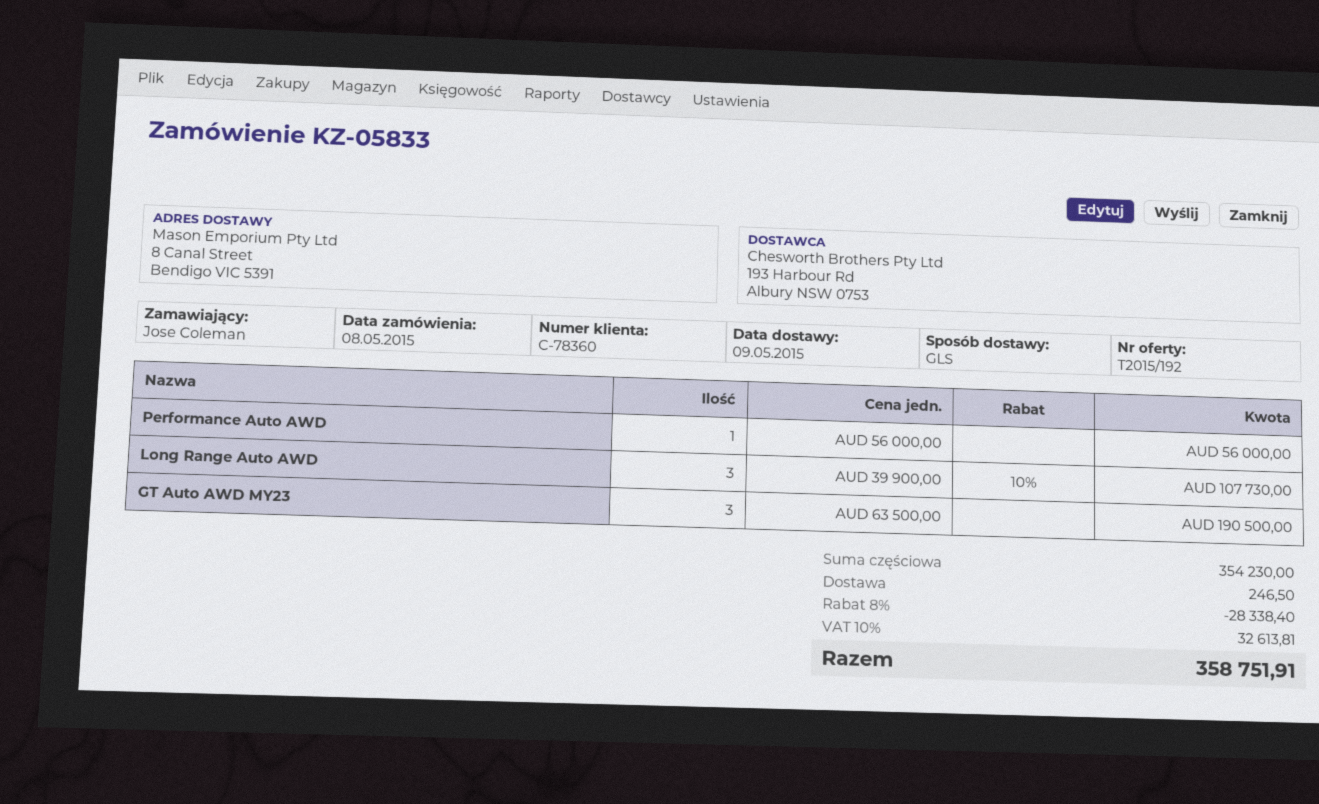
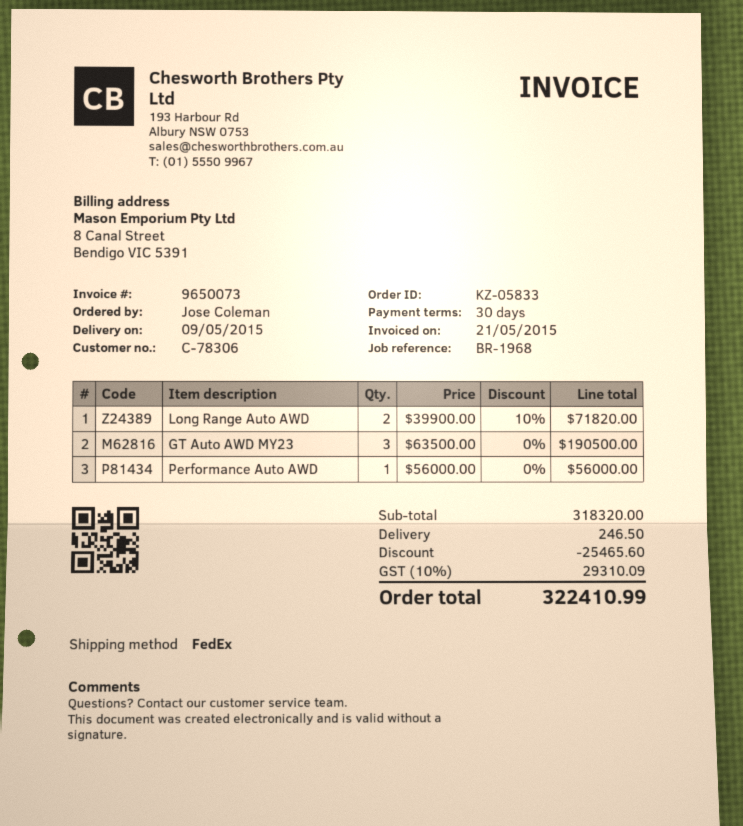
customer number: C-78360 -> C-78306
shipping method: GLS -> FedEx
Long Range Auto AWD: 3 x 39900.00 - 10% = 107730.00 -> 2 x 39900.00 - 10% = 71820.00
subtotal: 354230.00 -> 318320.00
discount: 28338.40 -> 25465.60
tax: 10% = 32613.81 -> 10% = 29310.09
total: 358751.91 -> 322410.99

